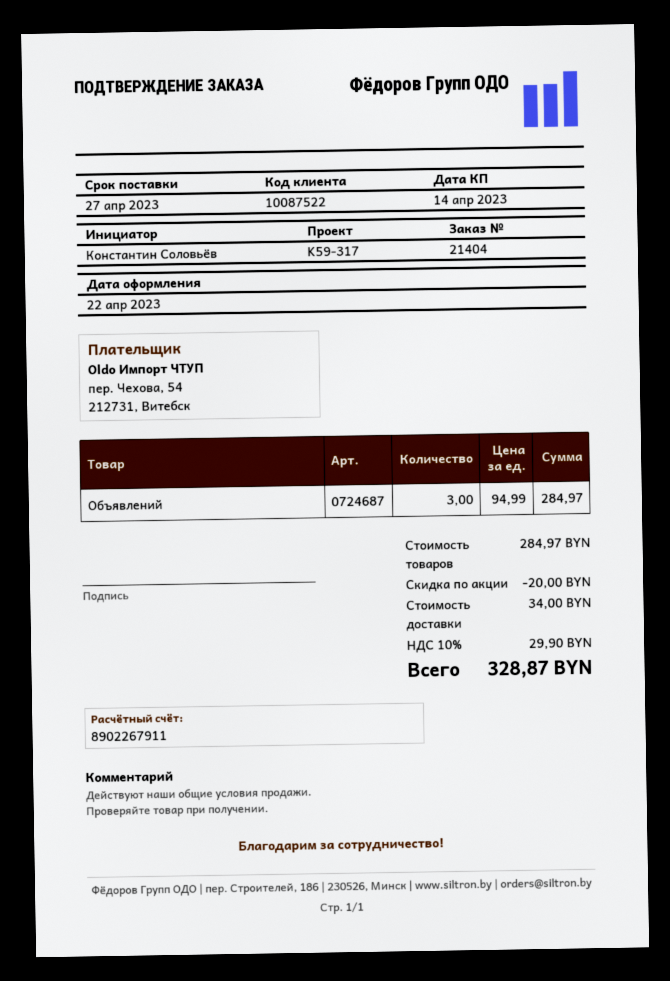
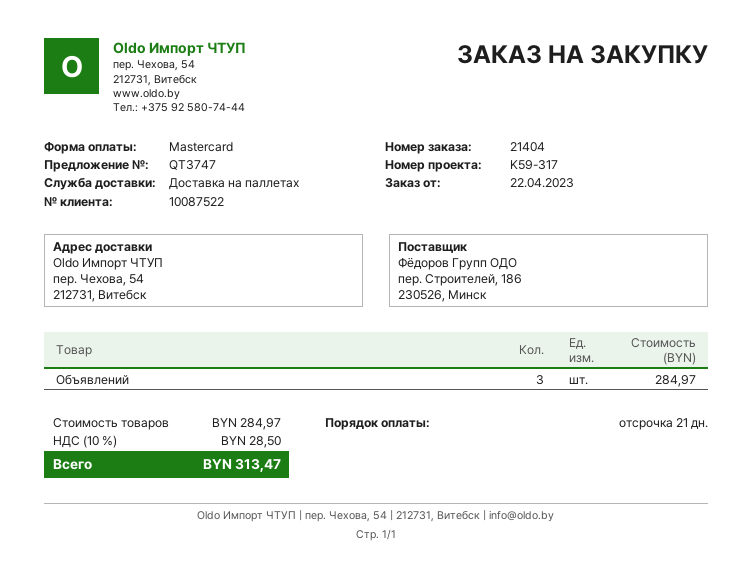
discount: 20.00 -> none
shipping: 34.00 -> none
tax: 10% = 29.90 -> 10% = 28.50
total: 328.87 -> 313.47

